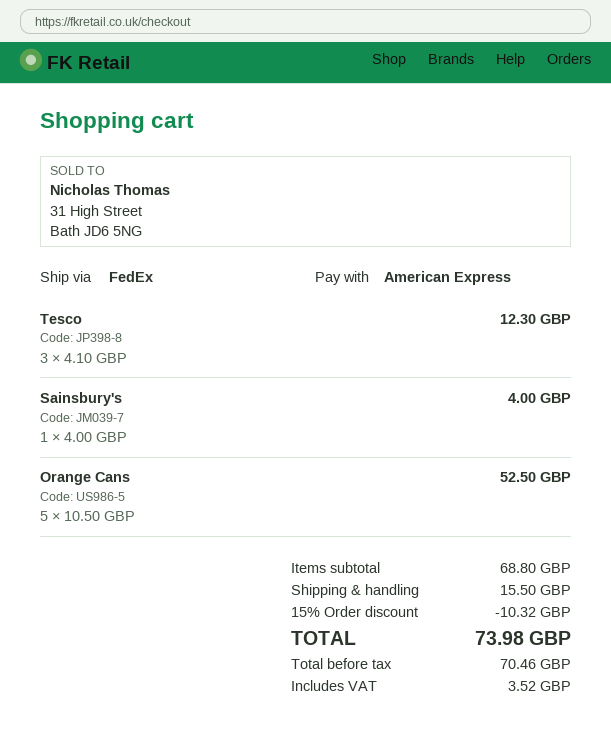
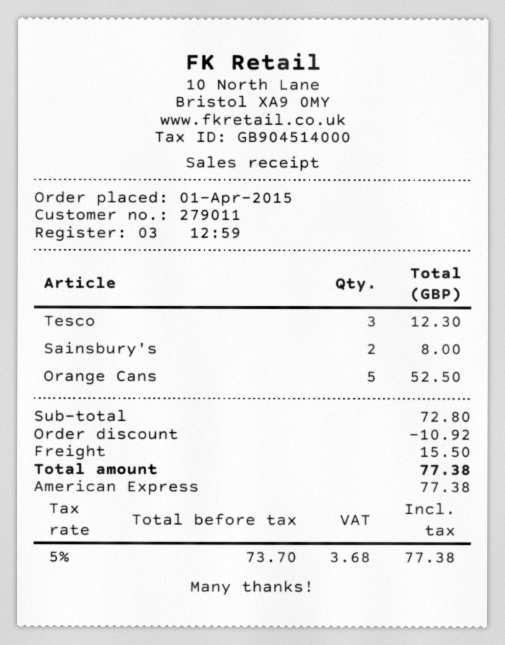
Sainsbury's: 1 for 4.00 -> 2 for 8.00
subtotal: 68.80 -> 72.80
discount: 10.32 -> 10.92
net: 70.46 -> 73.70
tax: 3.52 -> 3.68
total: 73.98 -> 77.38

